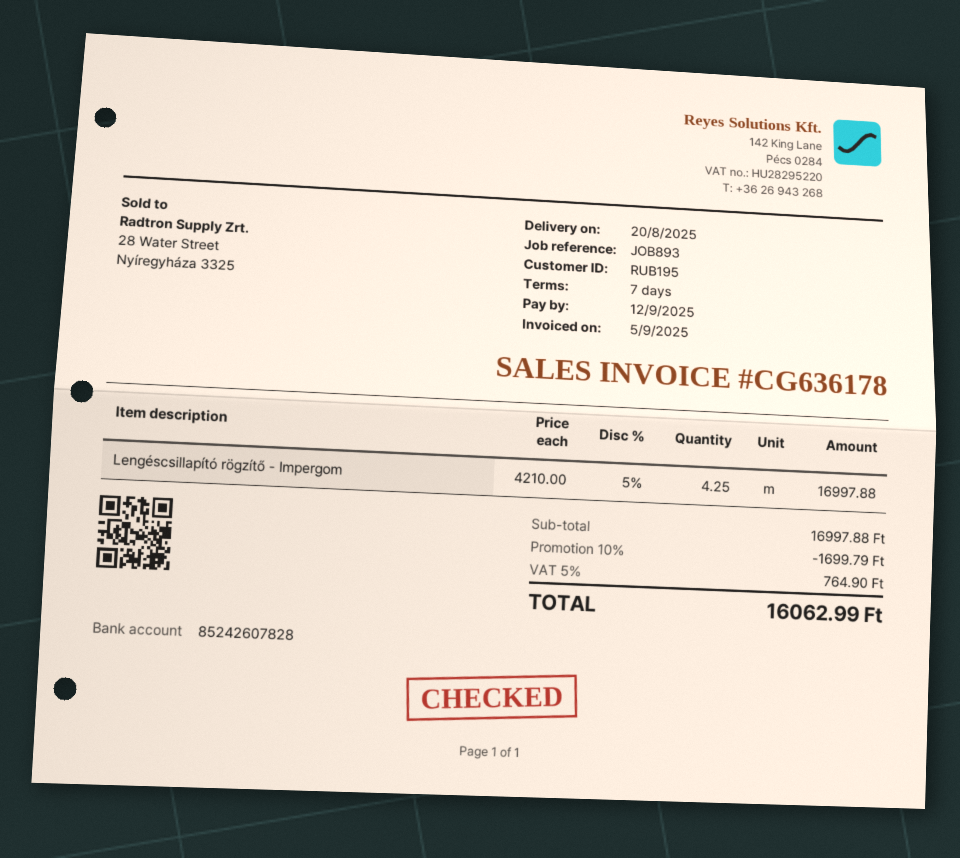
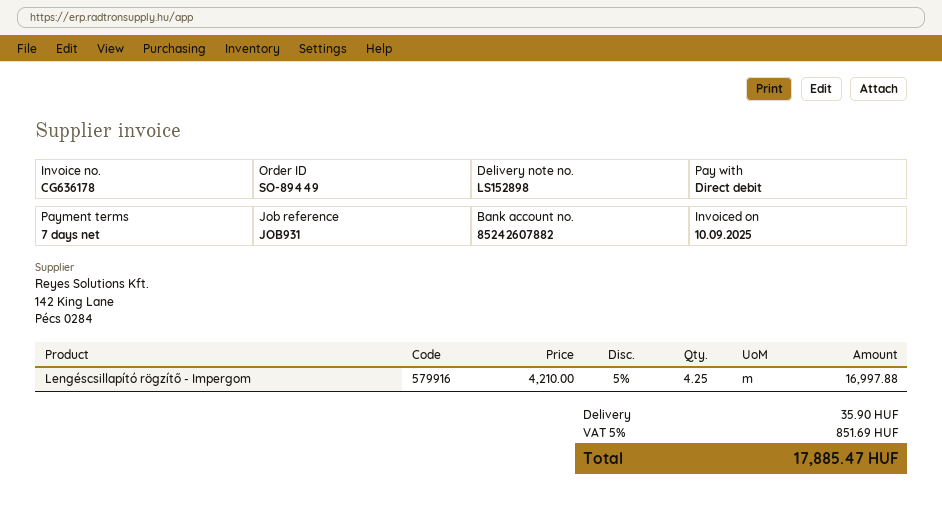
invoice date: 2025-09-05 -> 2025-09-10
reference: JOB893 -> JOB931
bank account: 85242607828 -> 85242607882
discount: 10% = 1699.79 -> none
shipping: none -> 35.90
tax: 5% = 764.90 -> 5% = 851.69
total: 16062.99 -> 17885.47

